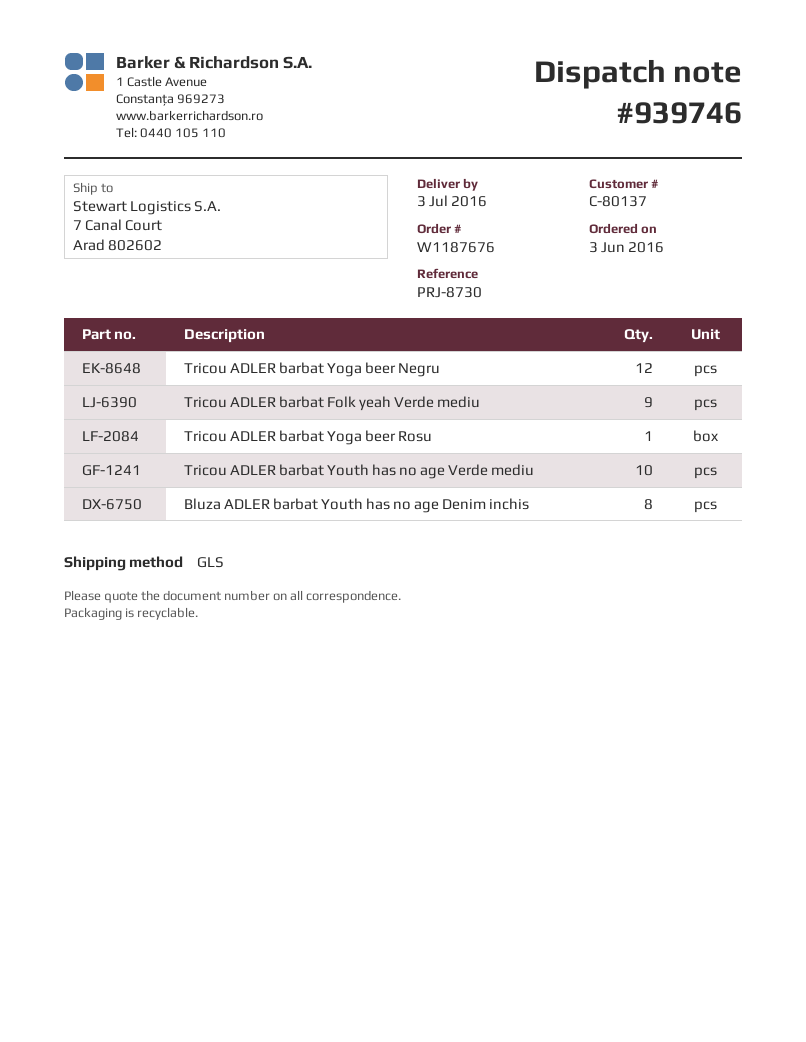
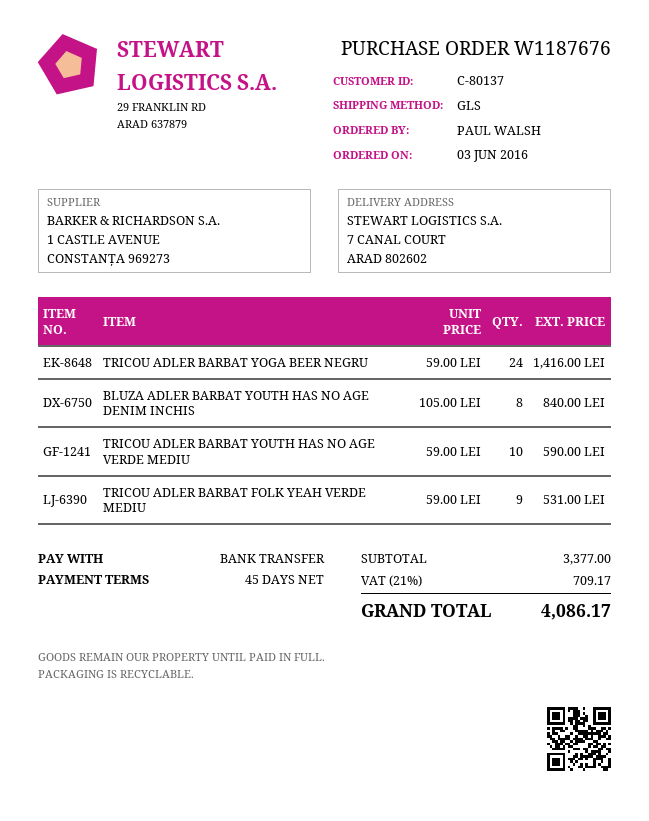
Tricou ADLER barbat Yoga beer Negru: 12 -> 24
Tricou ADLER barbat Yoga beer Rosu: 1 -> none

